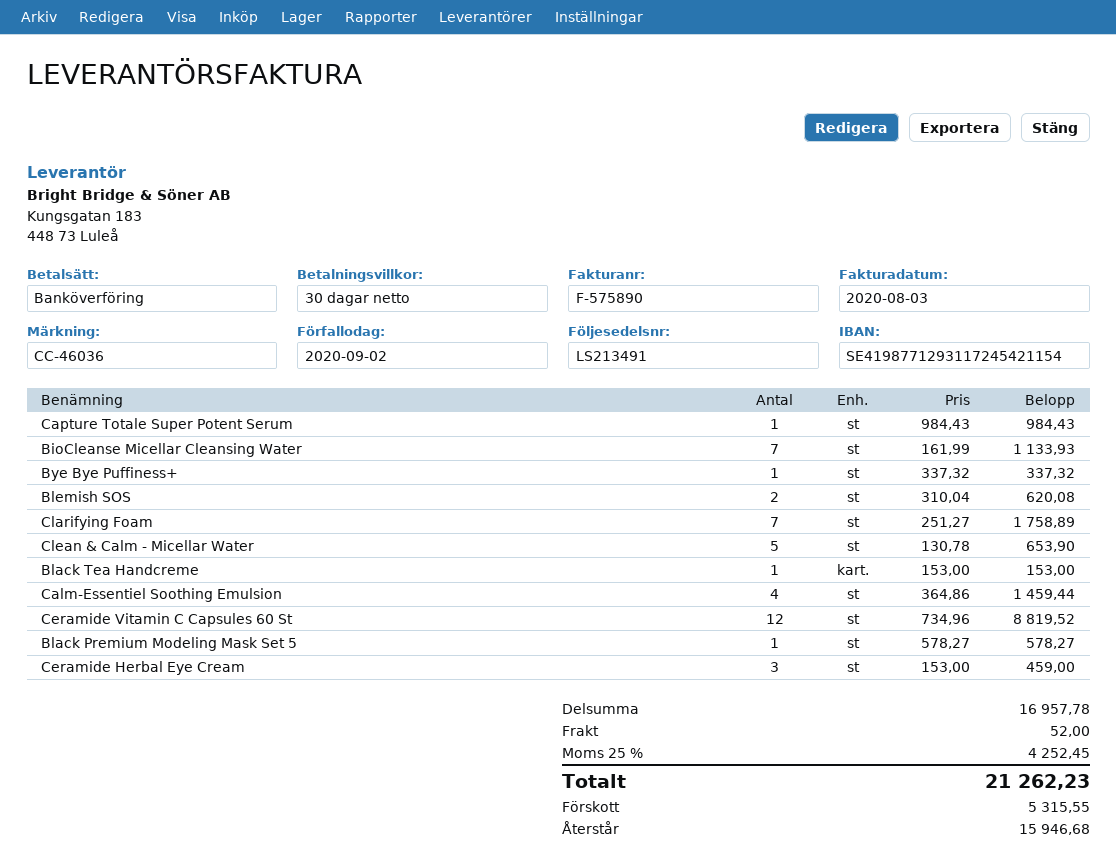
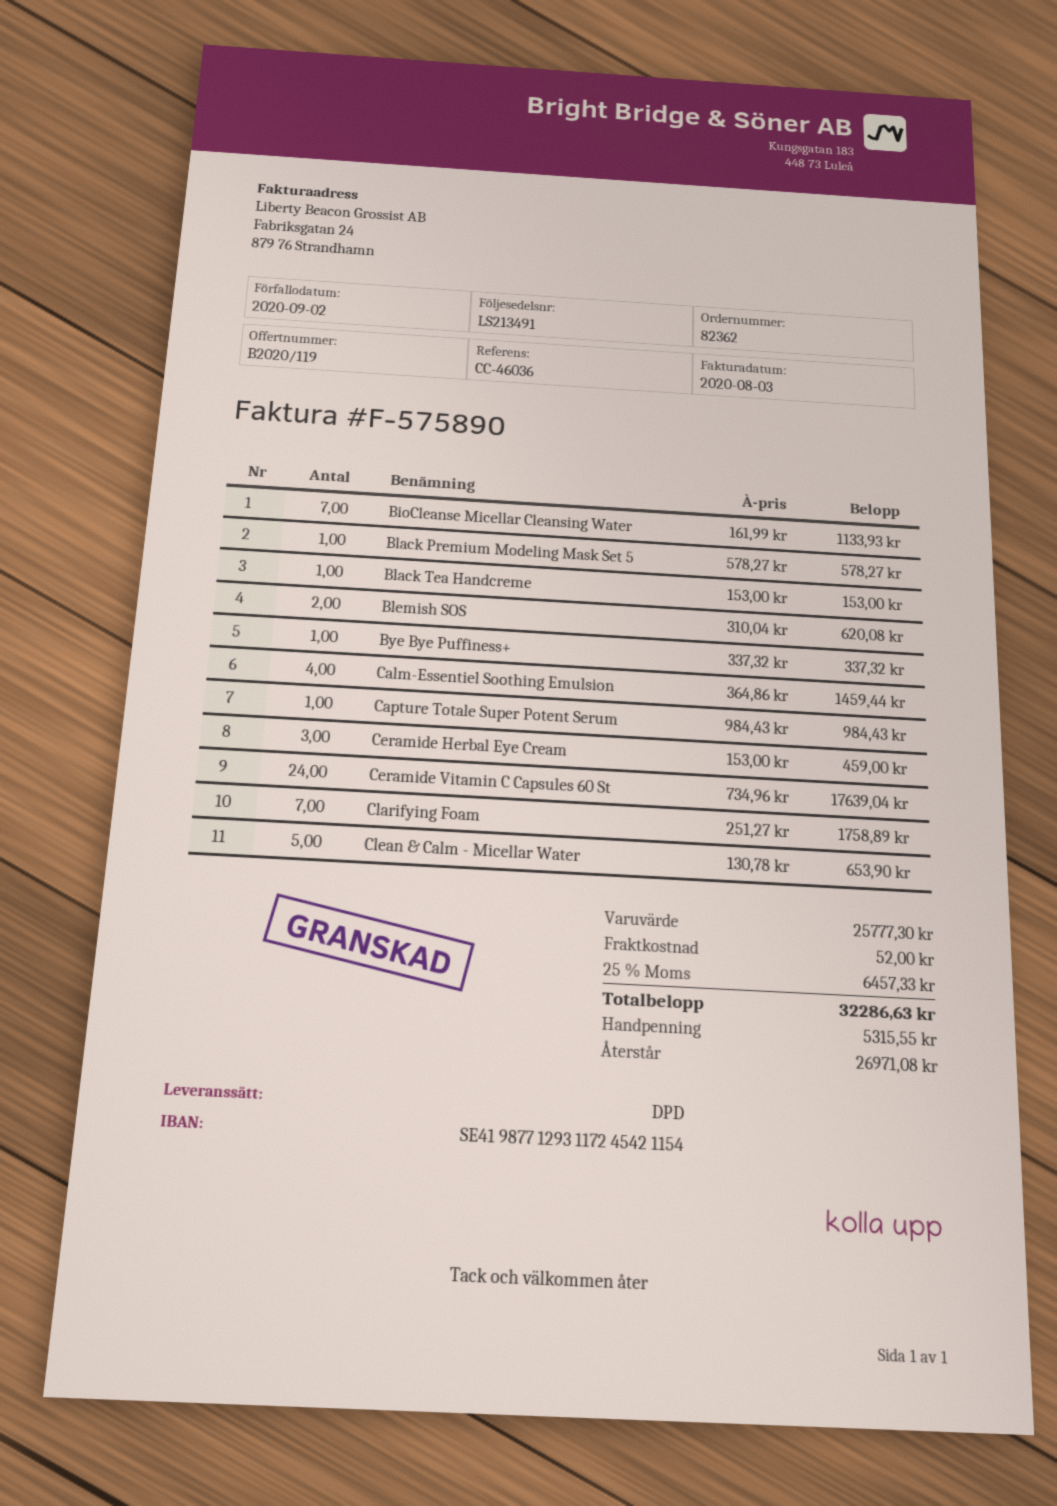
Ceramide Vitamin C Capsules 60 St: 12 x 734.96 = 8819.52 -> 24 x 734.96 = 17639.04
subtotal: 16957.78 -> 25777.30
tax: 25% = 4252.45 -> 25% = 6457.33
total: 21262.23 -> 32286.63
balance: 15946.68 -> 26971.08

